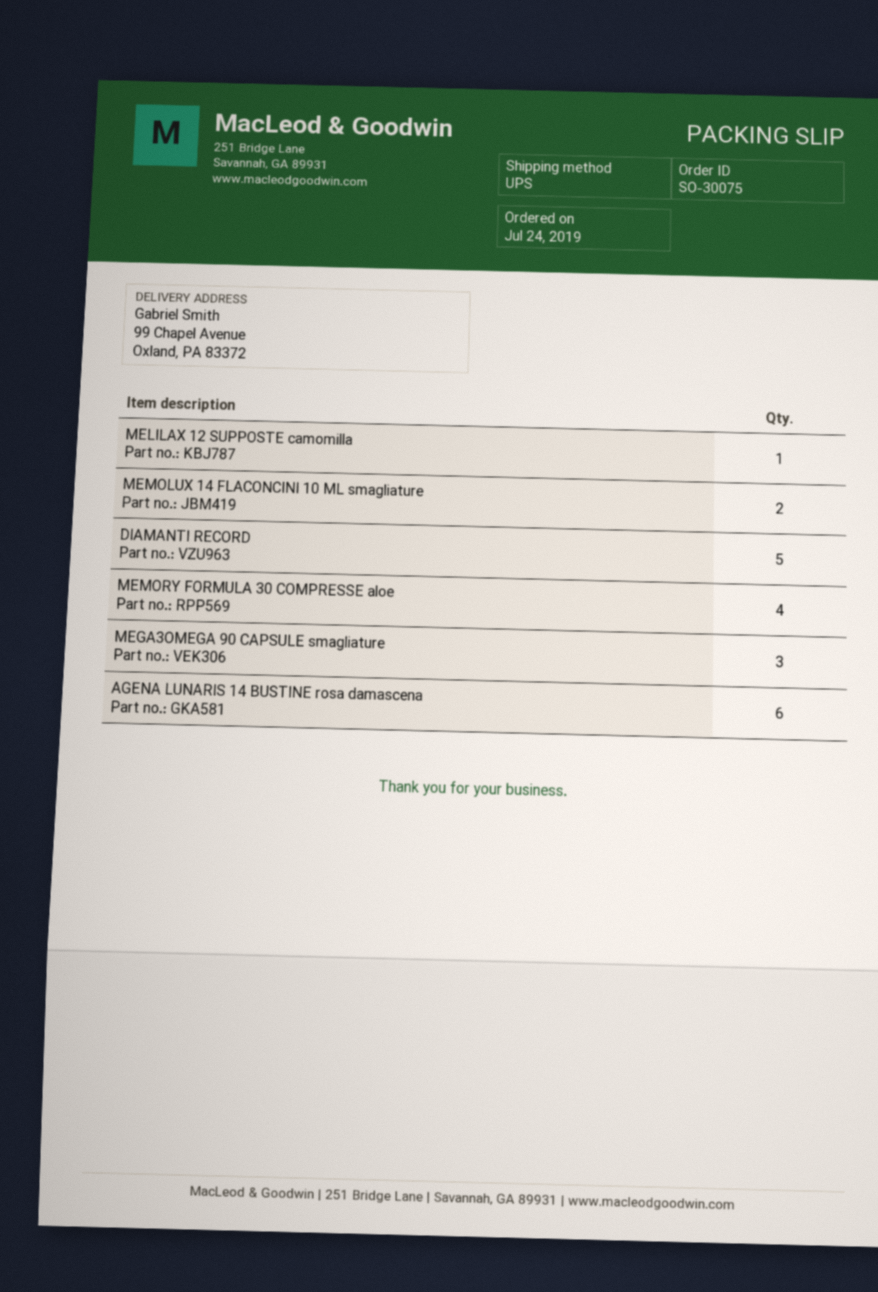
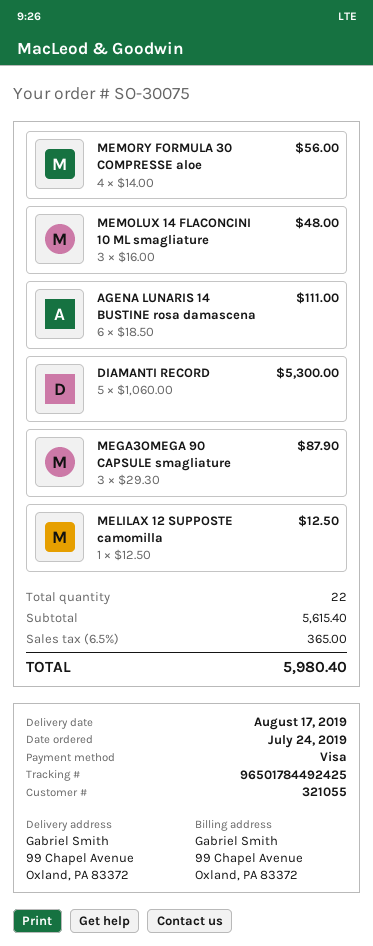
MEMOLUX 14 FLACONCINI 10 ML smagliature: 2 -> 3

